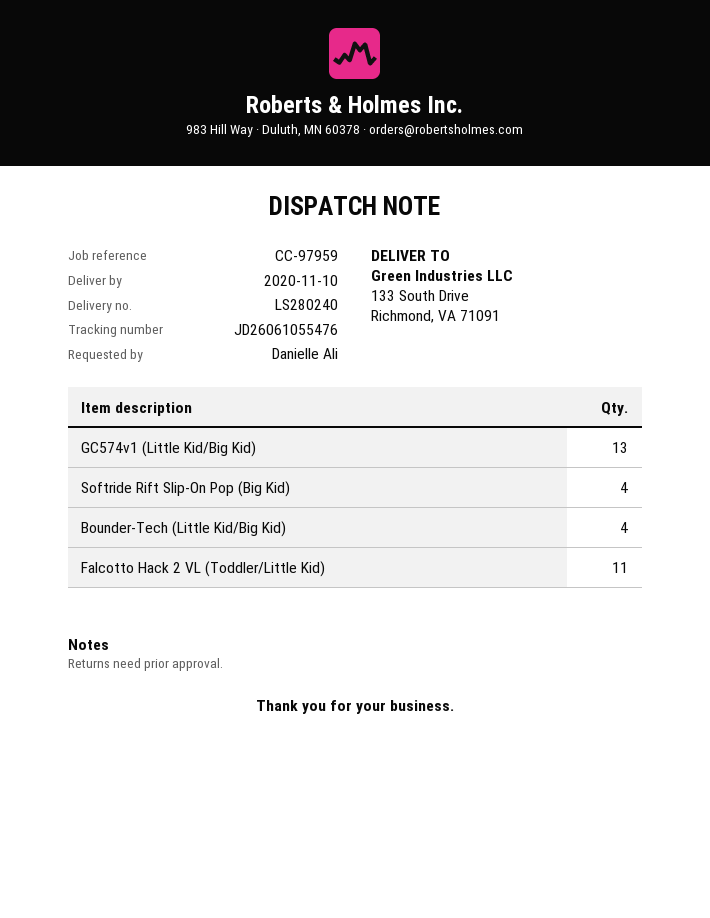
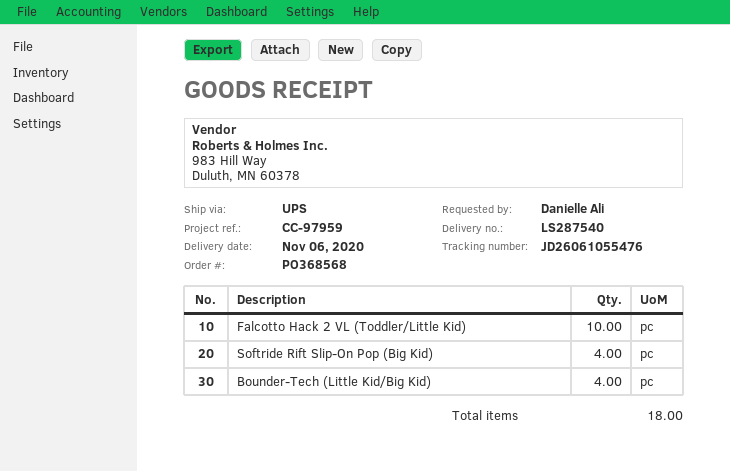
delivery note number: LS280240 -> LS287540
delivery date: 2020-11-10 -> 2020-11-06
GC574v1 (Little Kid/Big Kid): 13 -> none
Falcotto Hack 2 VL (Toddler/Little Kid): 11 -> 10

